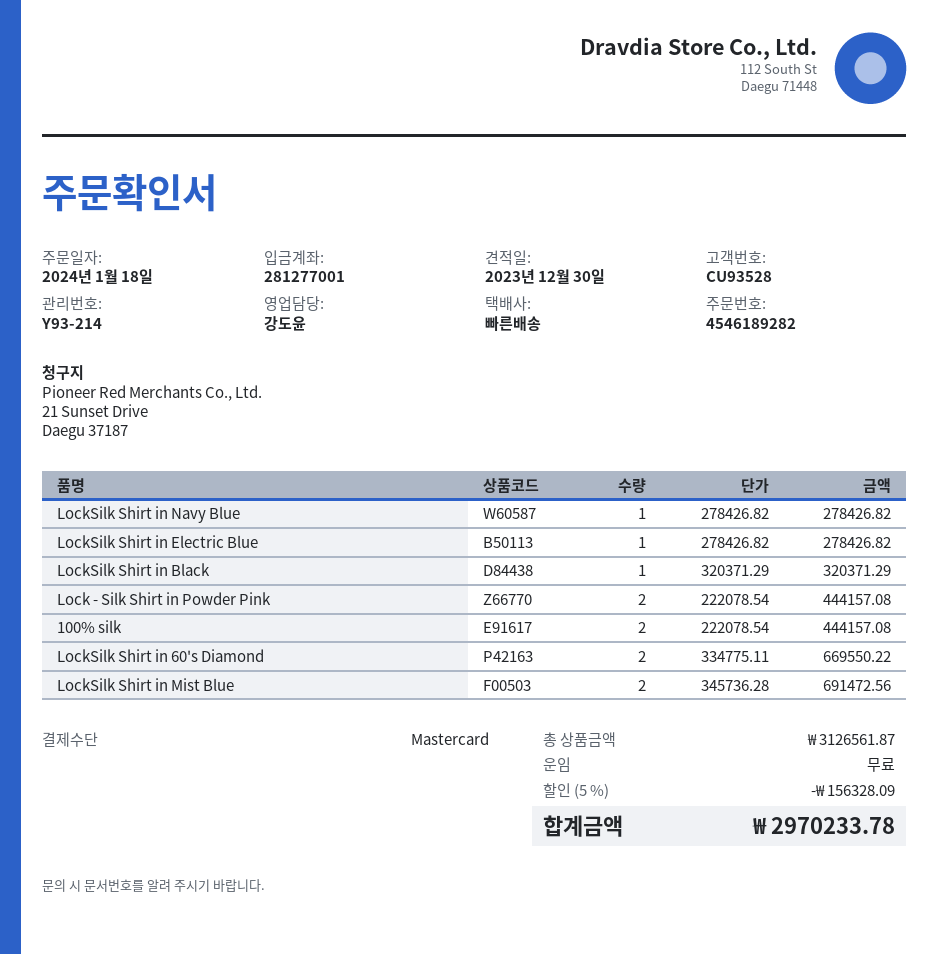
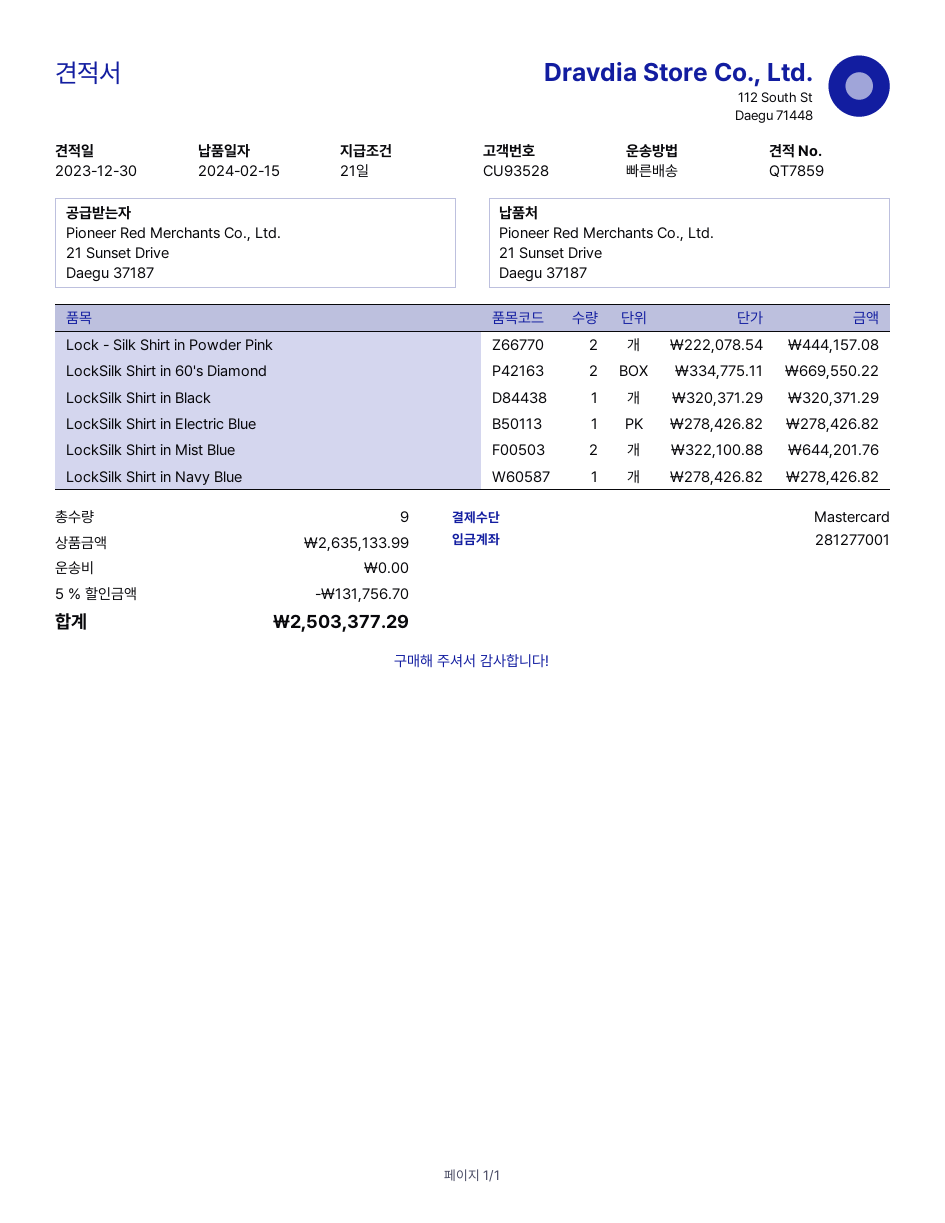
100% silk: 2 x 222078.54 = 444157.08 -> none
LockSilk Shirt in Mist Blue: 2 x 345736.28 = 691472.56 -> 2 x 322100.88 = 644201.76
subtotal: 3126561.87 -> 2635133.99
discount: 5% = 156328.09 -> 5% = 131756.70
total: 2970233.78 -> 2503377.29

